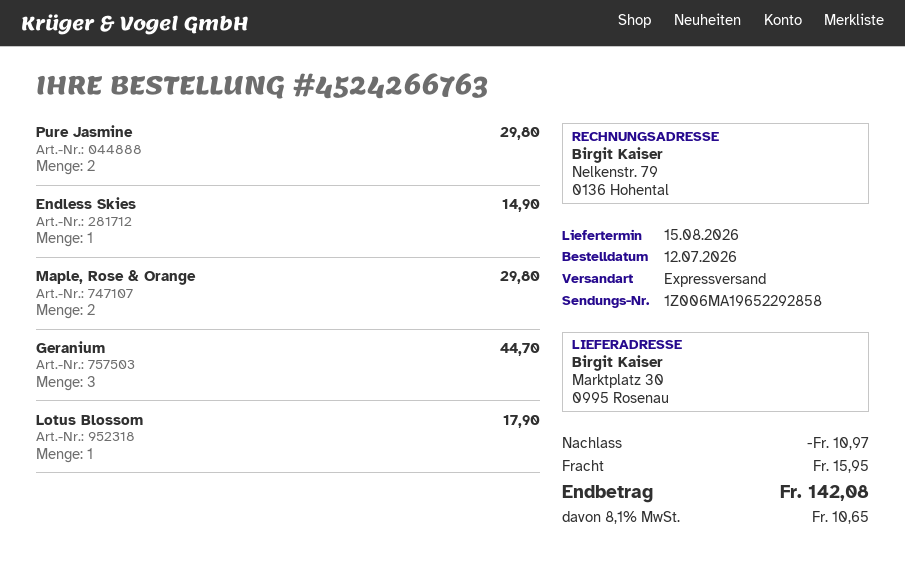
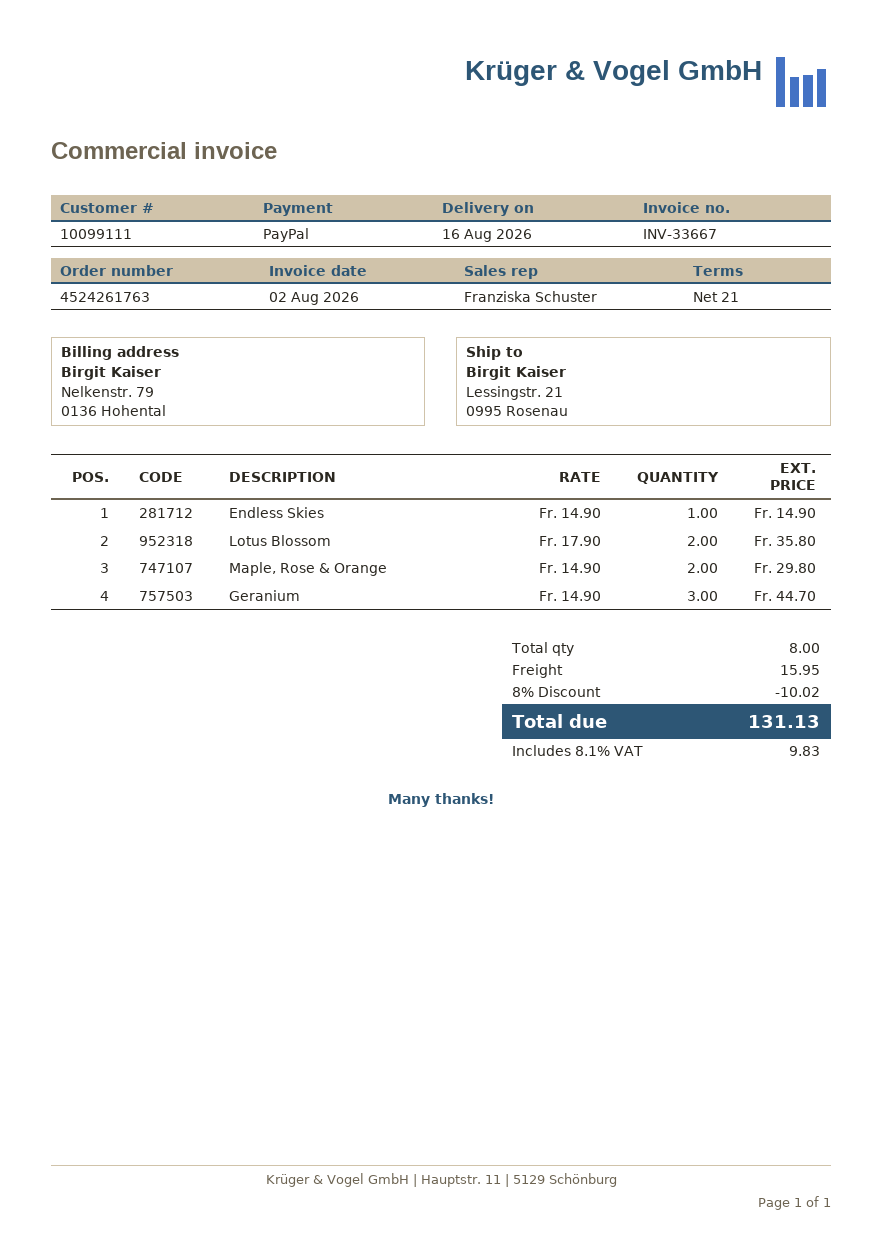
order number: 4524266763 -> 4524261763
delivery date: 2026-08-15 -> 2026-08-16
ship to: Marktplatz 30, 0995 Rosenau -> Lessingstr. 21, 0995 Rosenau
Pure Jasmine: 2 for 29.80 -> none
Lotus Blossom: 1 for 17.90 -> 2 for 35.80
discount: 10.97 -> 10.02
tax: 8.1% = 10.65 -> 8.1% = 9.83
total: 142.08 -> 131.13

